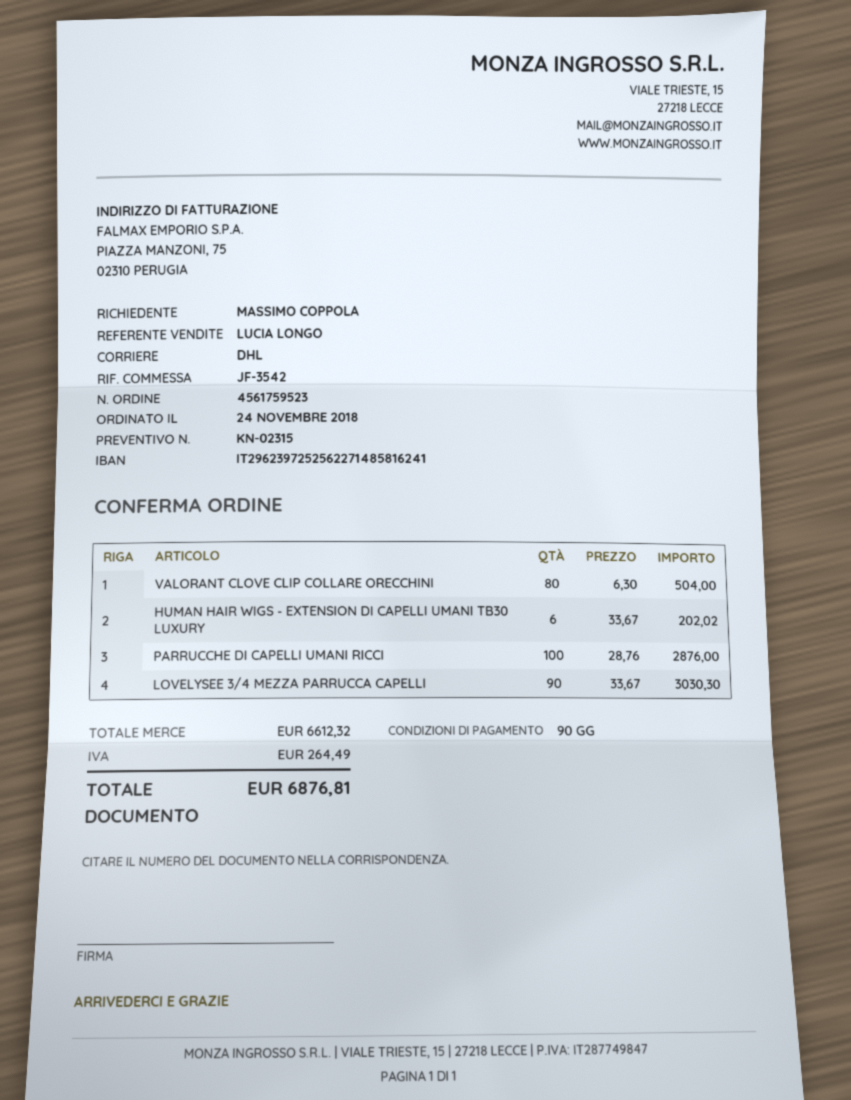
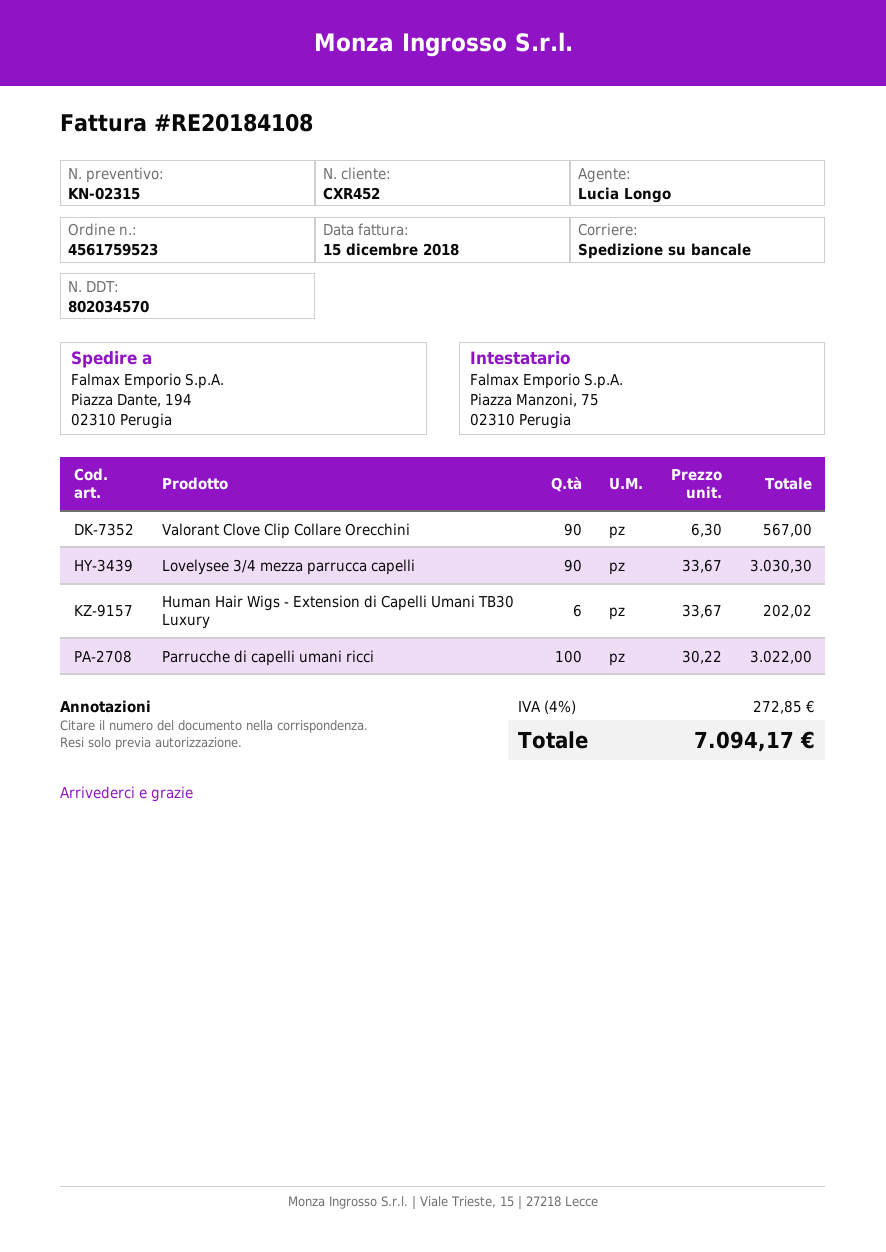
shipping method: DHL -> pallet freight
VALORANT CLOVE CLIP COLLARE ORECCHINI: 80 x 6.30 = 504.00 -> 90 x 6.30 = 567.00
PARRUCCHE DI CAPELLI UMANI RICCI: 100 x 28.76 = 2876.00 -> 100 x 30.22 = 3022.00
tax: 264.49 -> 272.85
total: 6876.81 -> 7094.17

